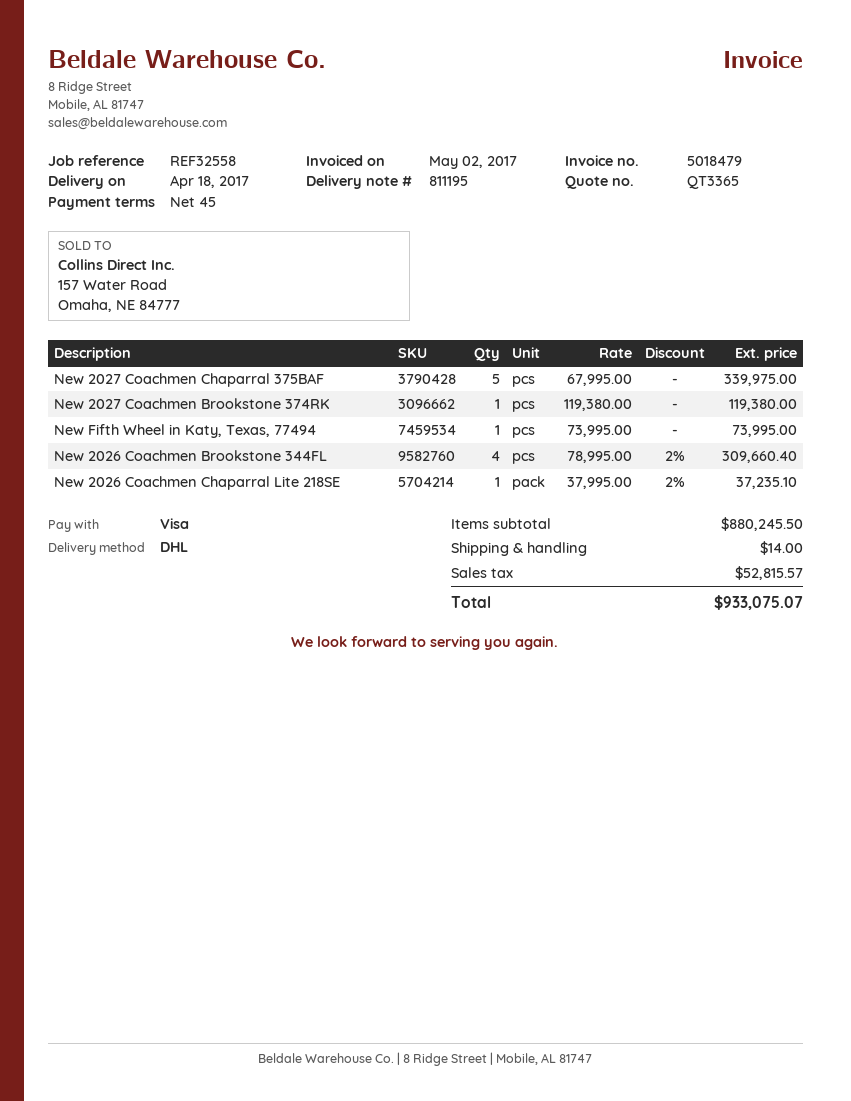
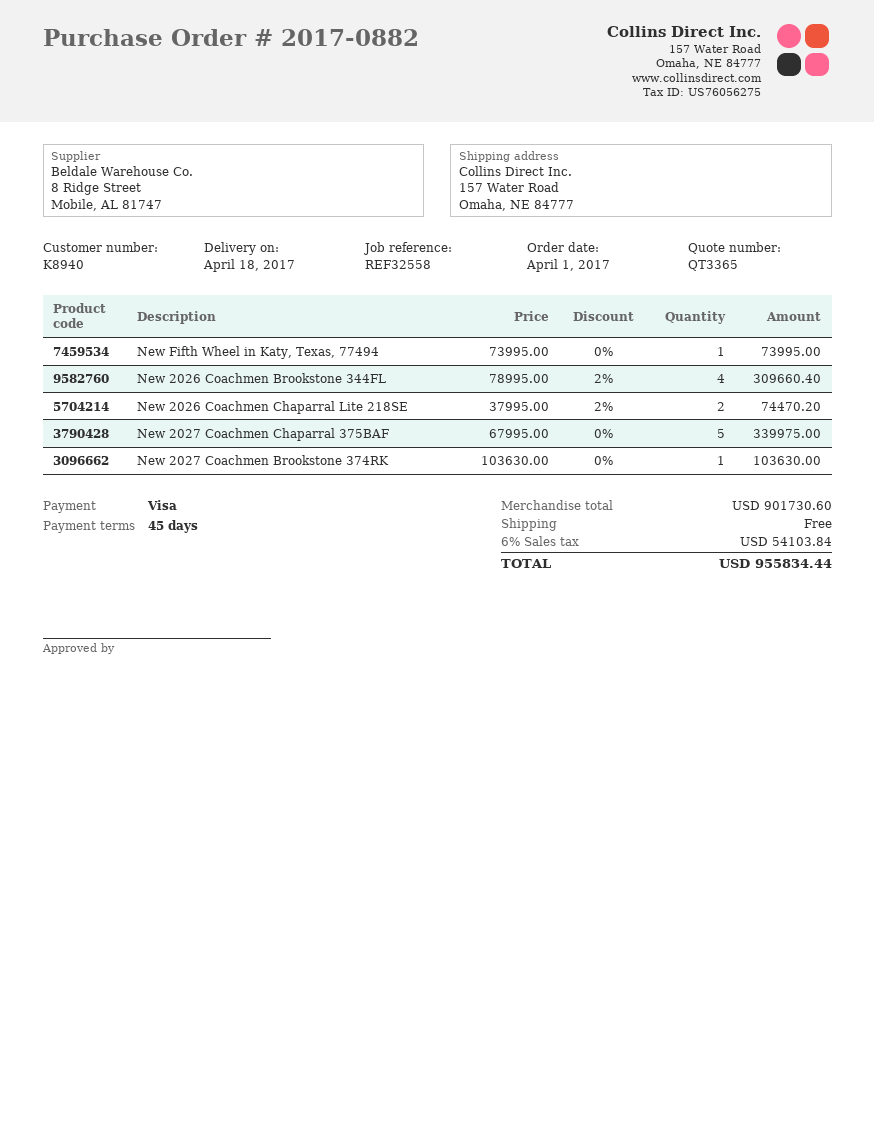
New 2027 Coachmen Brookstone 374RK: 1 x 119380.00 = 119380.00 -> 1 x 103630.00 = 103630.00
New 2026 Coachmen Chaparral Lite 218SE: 1 x 37995.00 - 2% = 37235.10 -> 2 x 37995.00 - 2% = 74470.20
subtotal: 880245.50 -> 901730.60
shipping: 14.00 -> 0.00
tax: 52815.57 -> 54103.84
total: 933075.07 -> 955834.44

